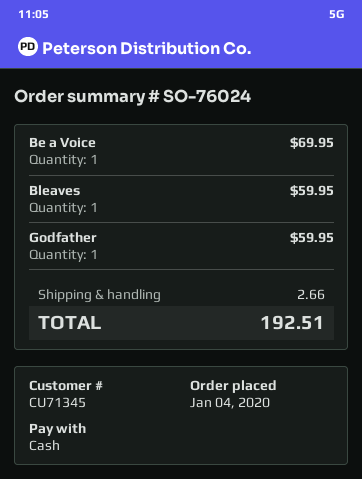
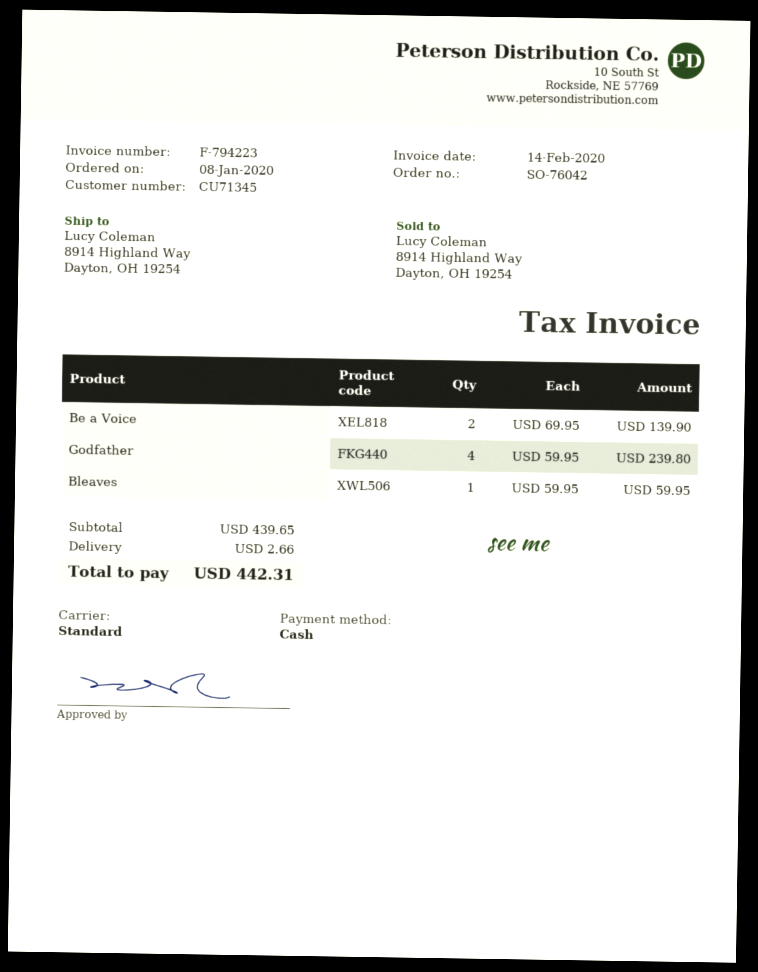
order number: SO-76024 -> SO-76042
order date: 2020-01-04 -> 2020-01-08
Be a Voice: 1 for 69.95 -> 2 for 139.90
Godfather: 1 for 59.95 -> 4 for 239.80
total: 192.51 -> 442.31

